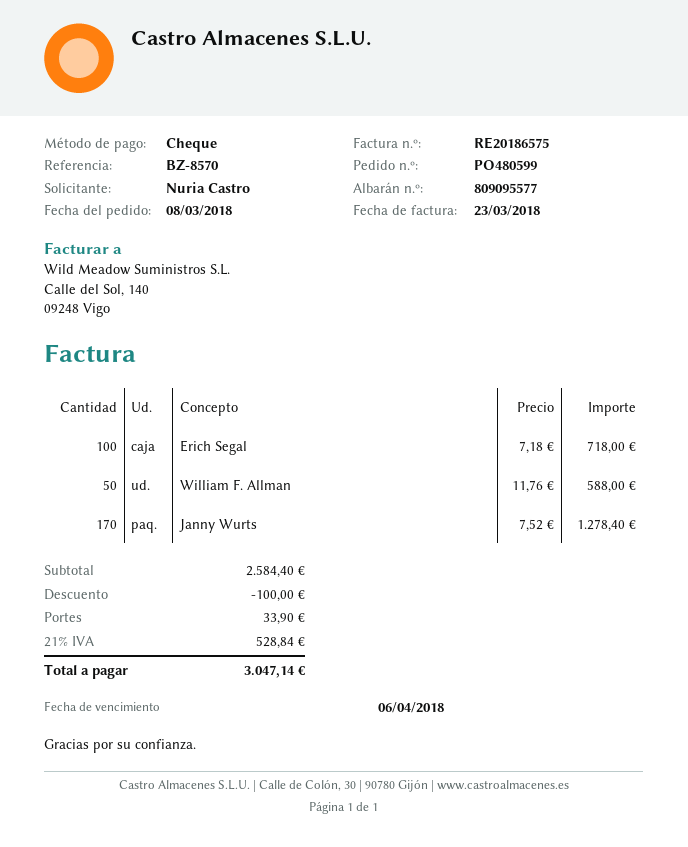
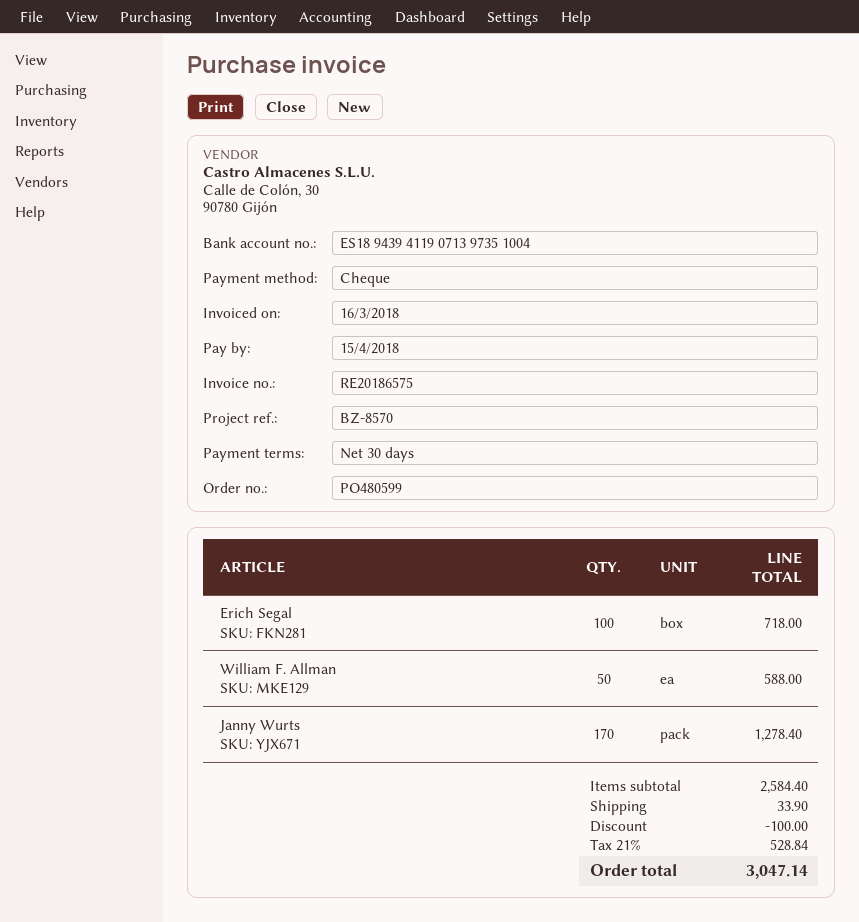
invoice date: 2018-03-23 -> 2018-03-16
due date: 2018-04-06 -> 2018-04-15

